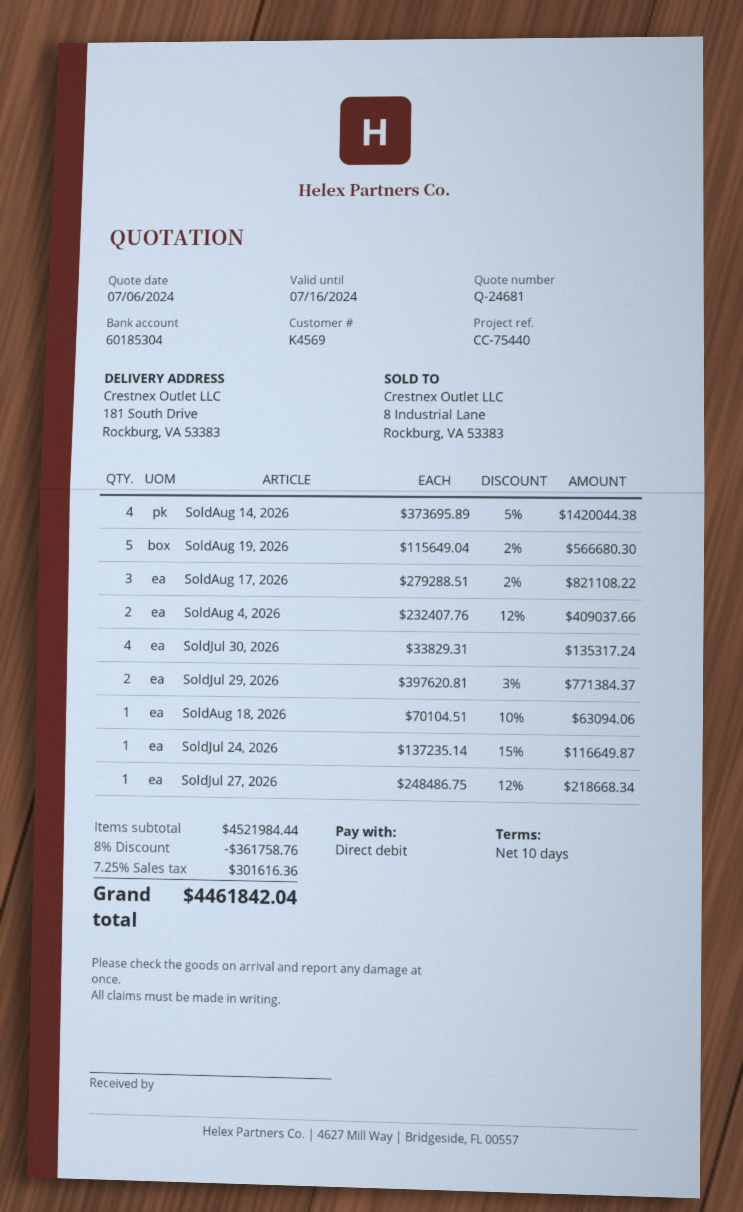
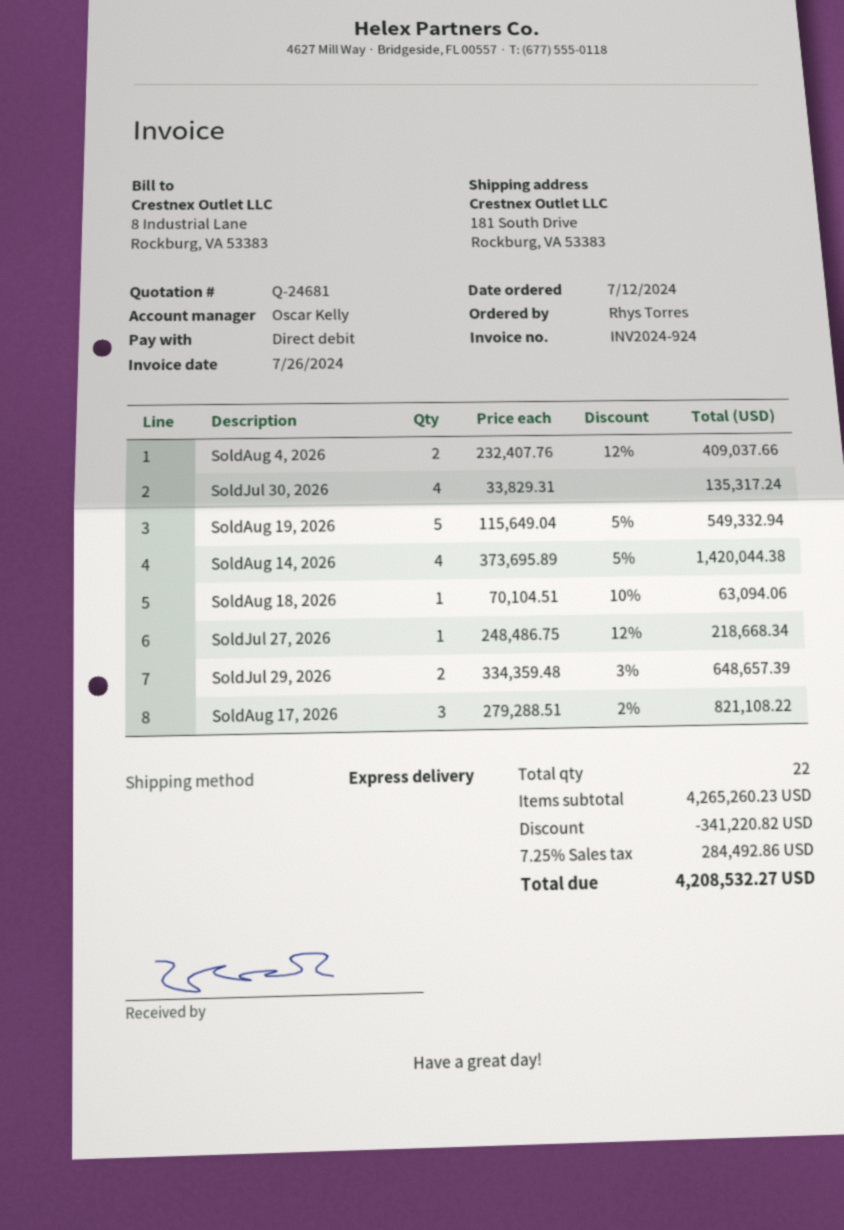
SoldAug 19, 2026: 5 x 115649.04 - 2% = 566680.30 -> 5 x 115649.04 - 5% = 549332.94
SoldJul 29, 2026: 2 x 397620.81 - 3% = 771384.37 -> 2 x 334359.48 - 3% = 648657.39
SoldJul 24, 2026: 1 x 137235.14 - 15% = 116649.87 -> none
subtotal: 4521984.44 -> 4265260.23
discount: 361758.76 -> 341220.82
tax: 7.25% = 301616.36 -> 7.25% = 284492.86
total: 4461842.04 -> 4208532.27

